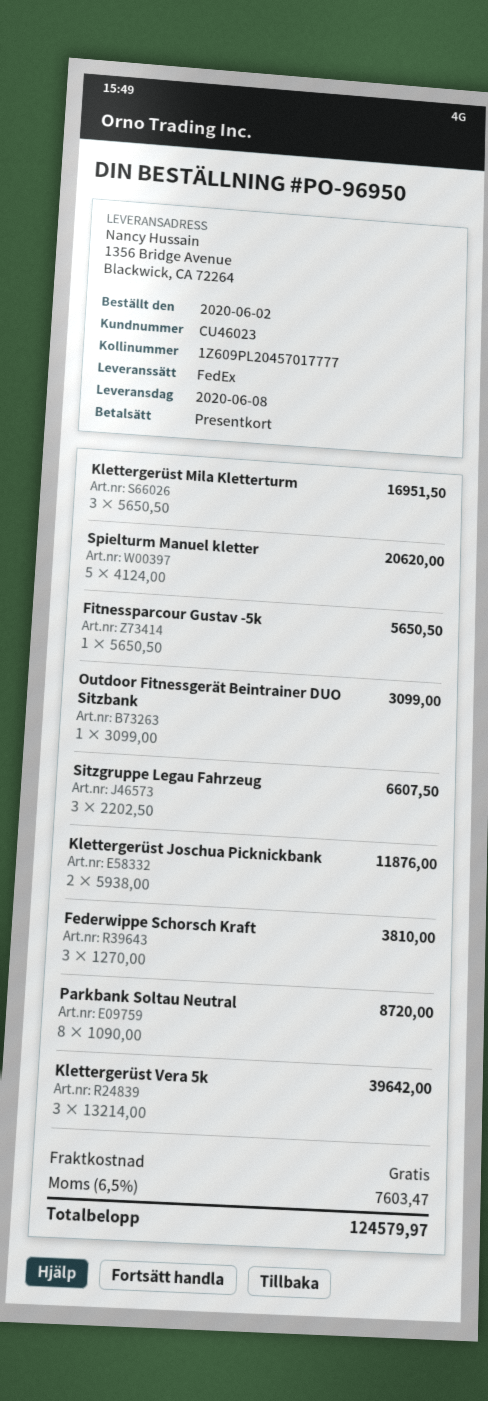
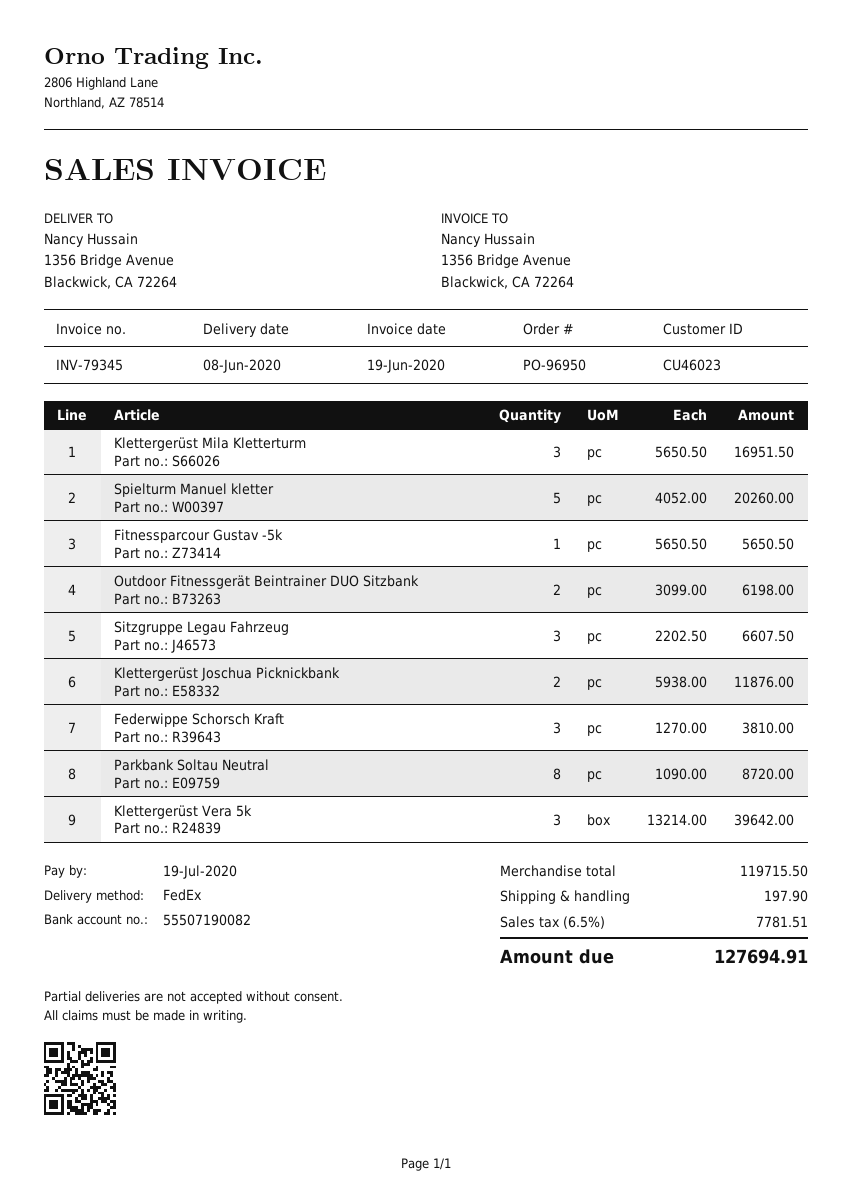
Spielturm Manuel kletter: 5 x 4124.00 = 20620.00 -> 5 x 4052.00 = 20260.00
Outdoor Fitnessgerät Beintrainer DUO Sitzbank: 1 x 3099.00 = 3099.00 -> 2 x 3099.00 = 6198.00
shipping: 0.00 -> 197.90
tax: 6.5% = 7603.47 -> 6.5% = 7781.51
total: 124579.97 -> 127694.91

